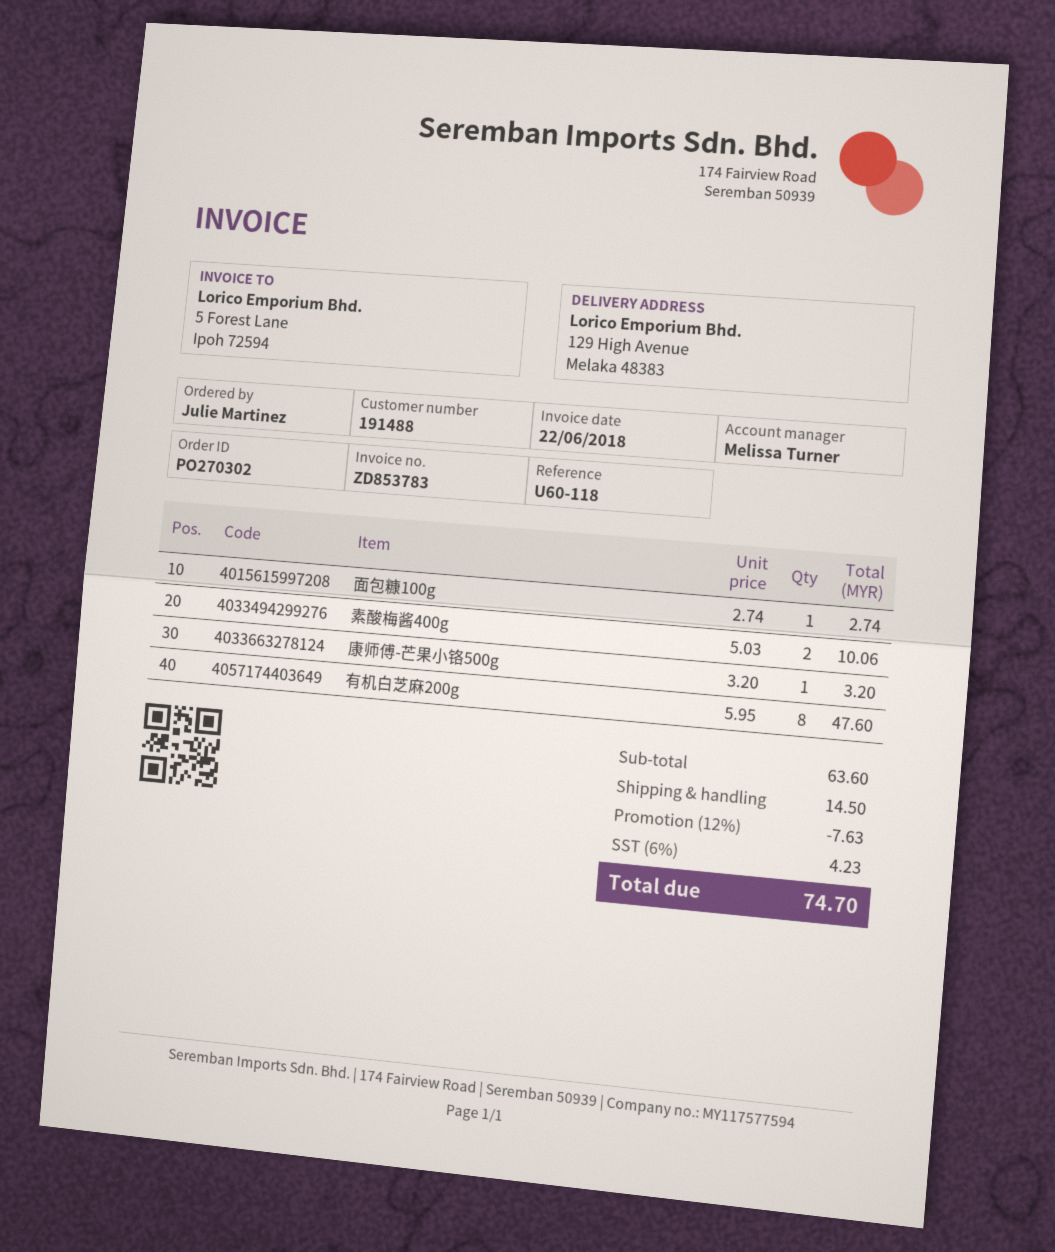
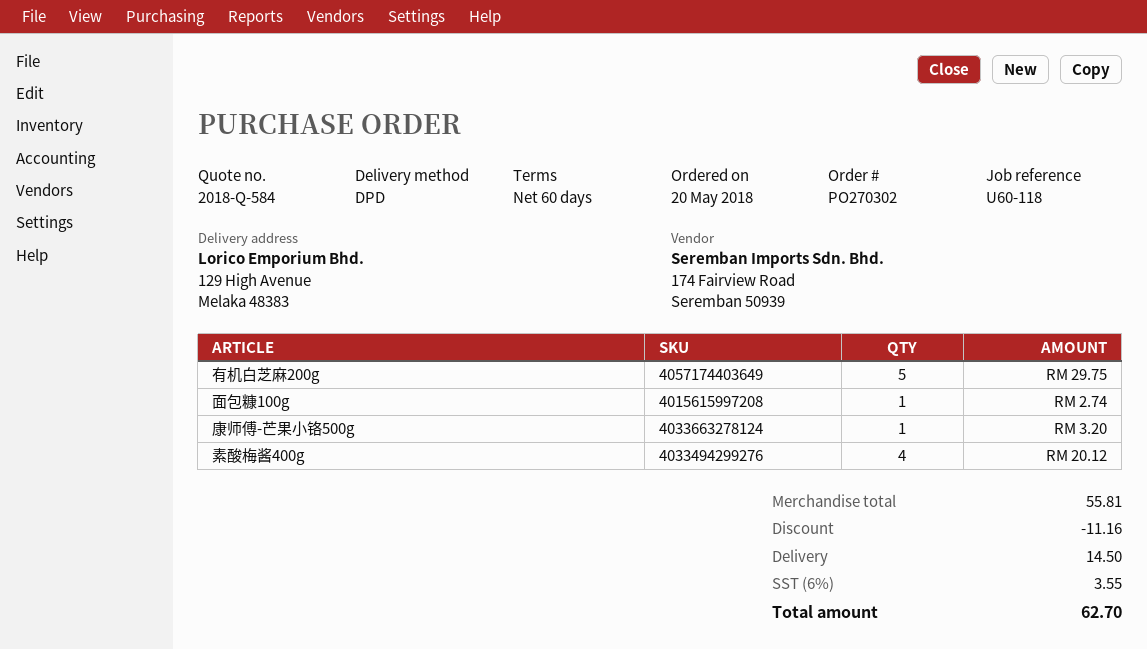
素酸梅酱400g: 2 for 10.06 -> 4 for 20.12
有机白芝麻200g: 8 for 47.60 -> 5 for 29.75
subtotal: 63.60 -> 55.81
discount: 7.63 -> 11.16
tax: 6% = 4.23 -> 6% = 3.55
total: 74.70 -> 62.70

